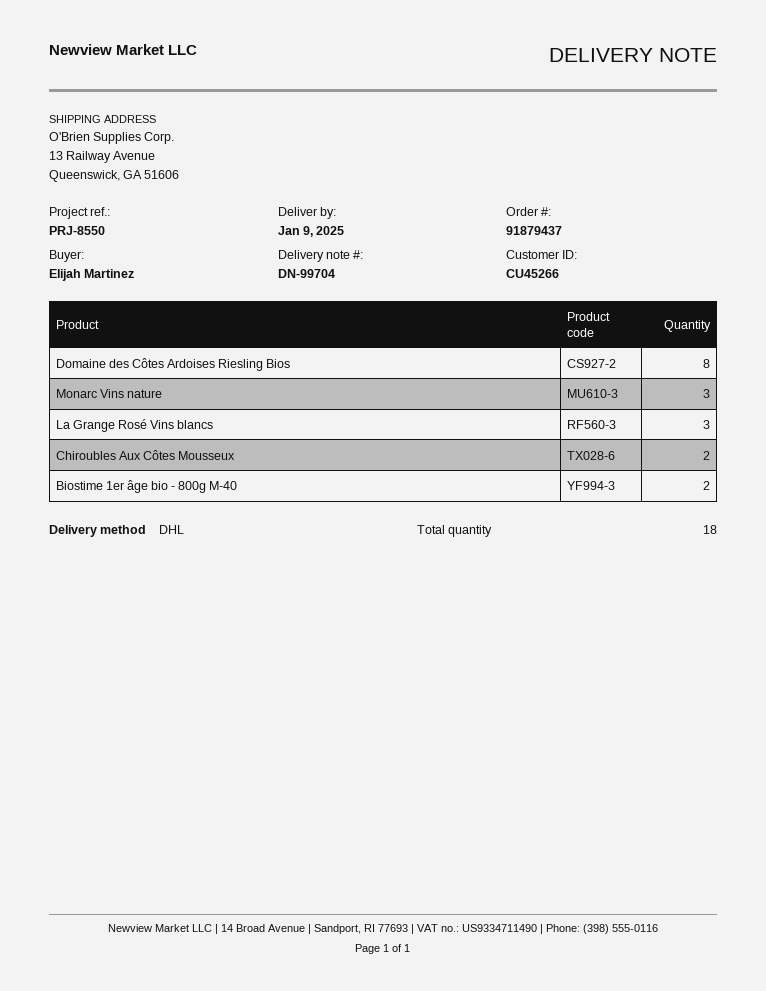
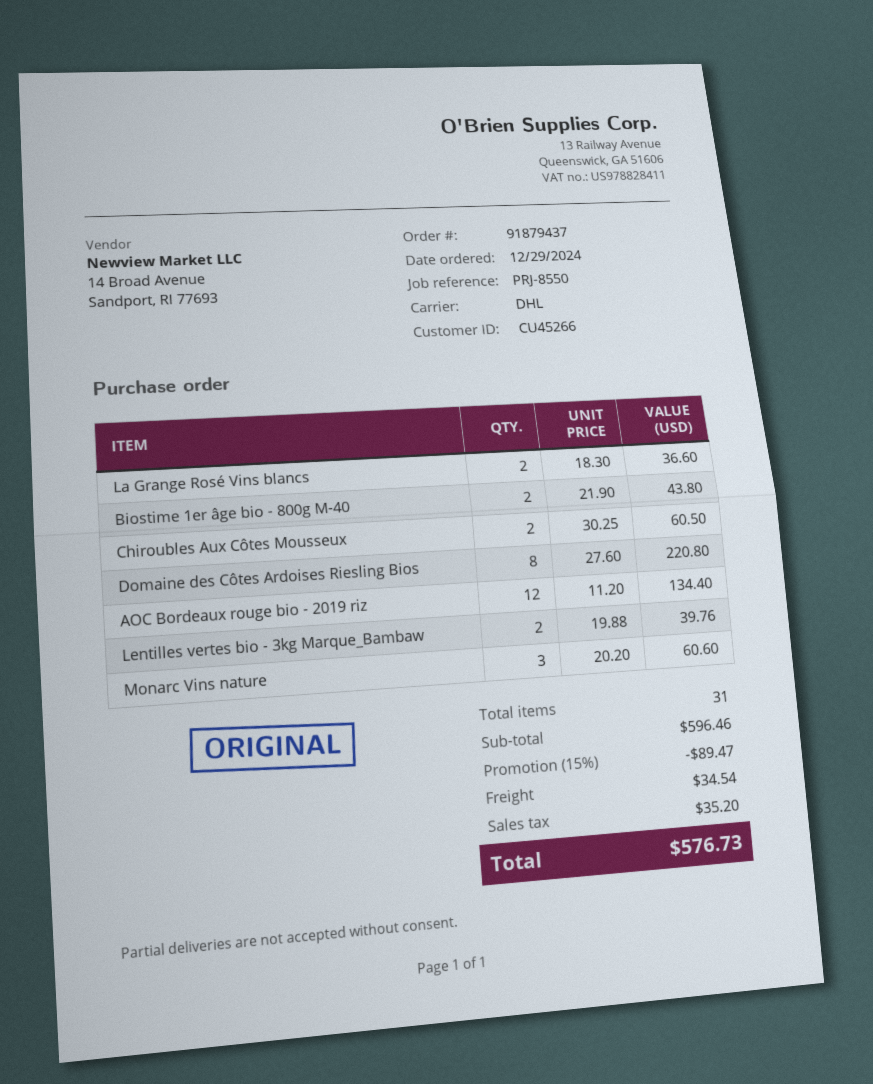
La Grange Rosé Vins blancs: 3 -> 2
AOC Bordeaux rouge bio - 2019 riz: none -> 12
Lentilles vertes bio - 3kg Marque_Bambaw: none -> 2
total quantity: 18 -> 31

